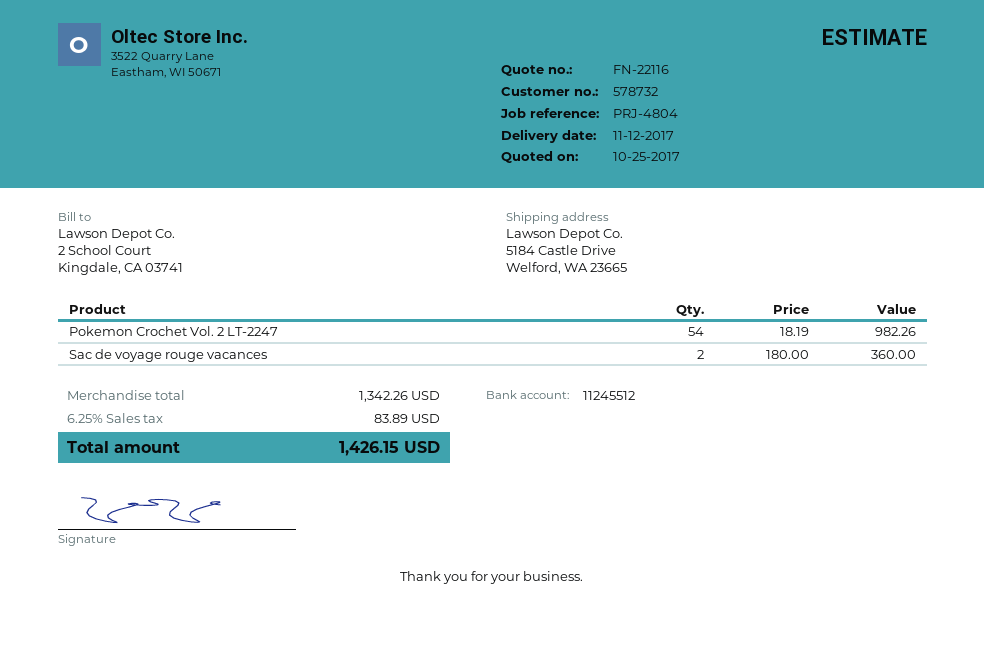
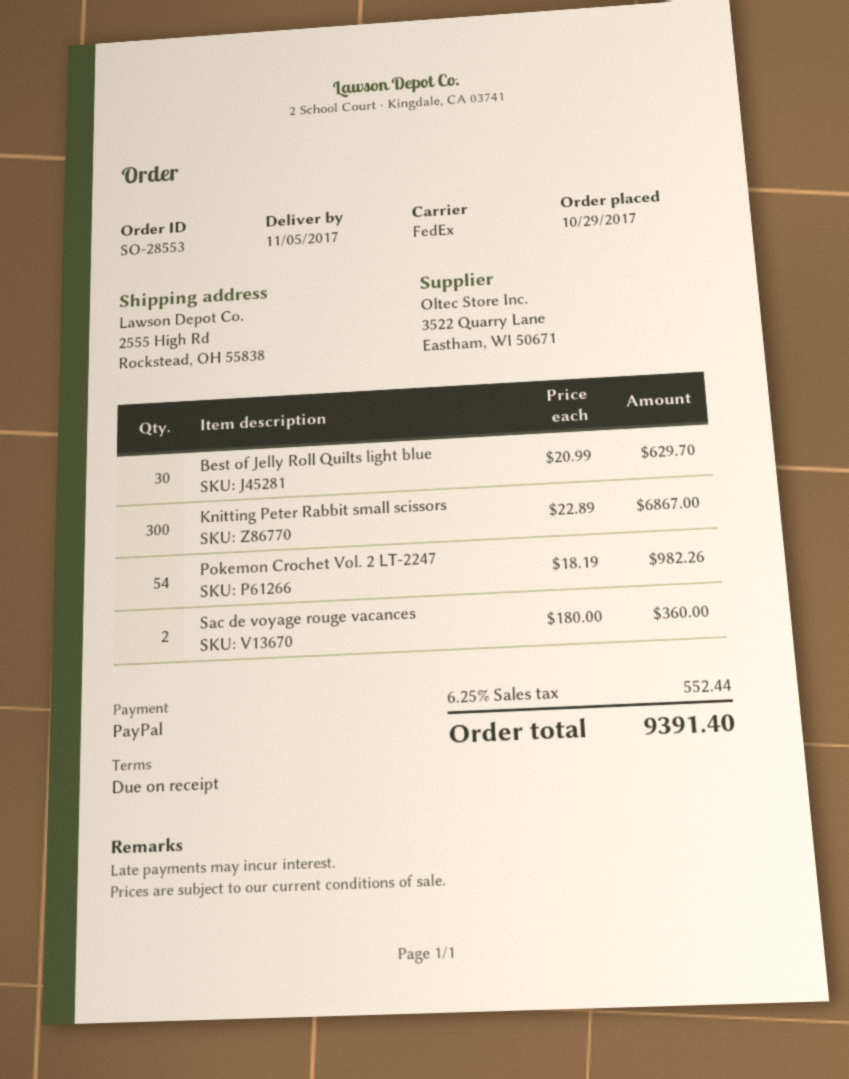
delivery date: 2017-11-12 -> 2017-11-05
ship to: 5184 Castle Drive, Welford, WA 23665 -> 2555 High Rd, Rockstead, OH 55838
Best of Jelly Roll Quilts light blue: none -> 30 x 20.99 = 629.70
Knitting Peter Rabbit small scissors: none -> 300 x 22.89 = 6867.00
tax: 6.25% = 83.89 -> 6.25% = 552.44
total: 1426.15 -> 9391.40

